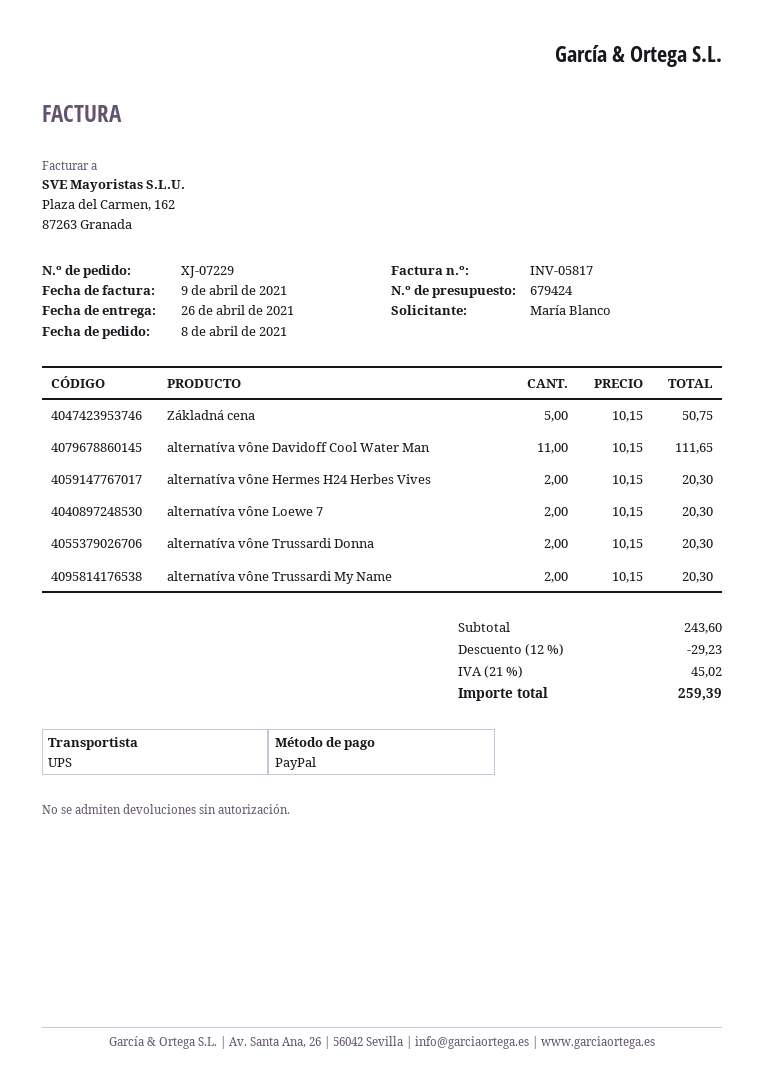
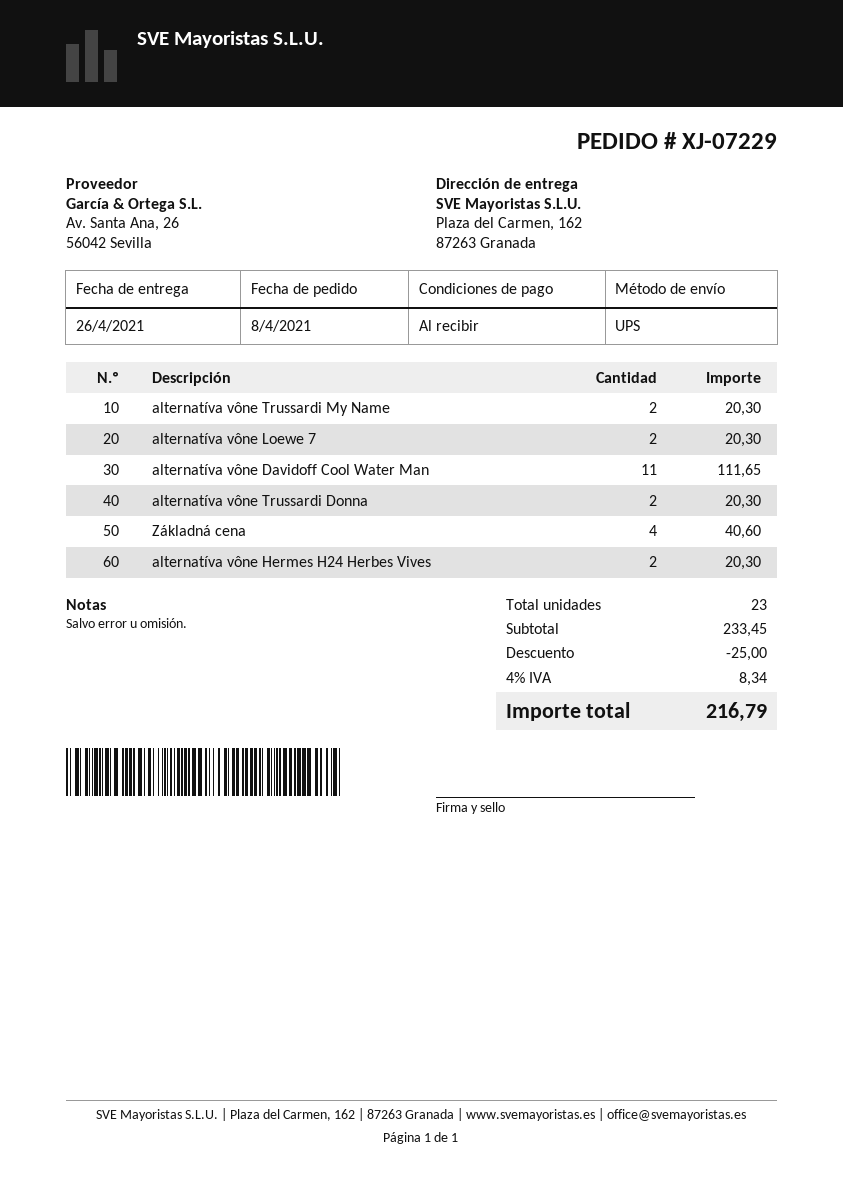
Základná cena: 5 for 50.75 -> 4 for 40.60
subtotal: 243.60 -> 233.45
discount: 29.23 -> 25.00
tax: 21% = 45.02 -> 4% = 8.34
total: 259.39 -> 216.79

